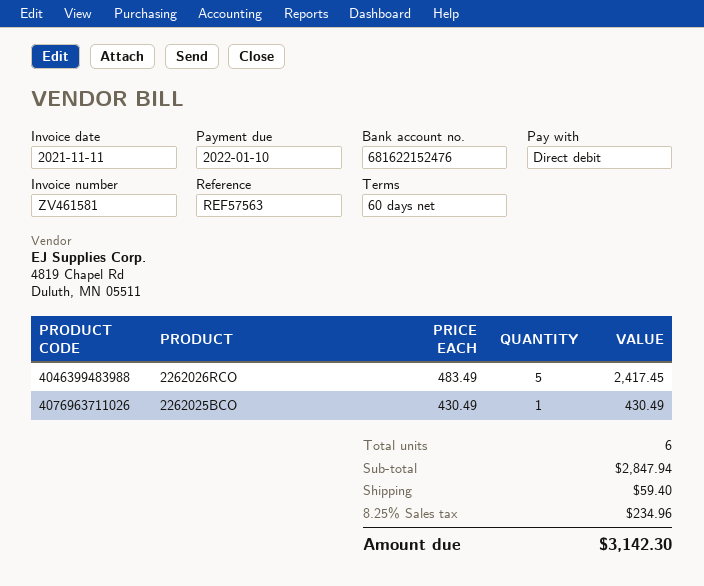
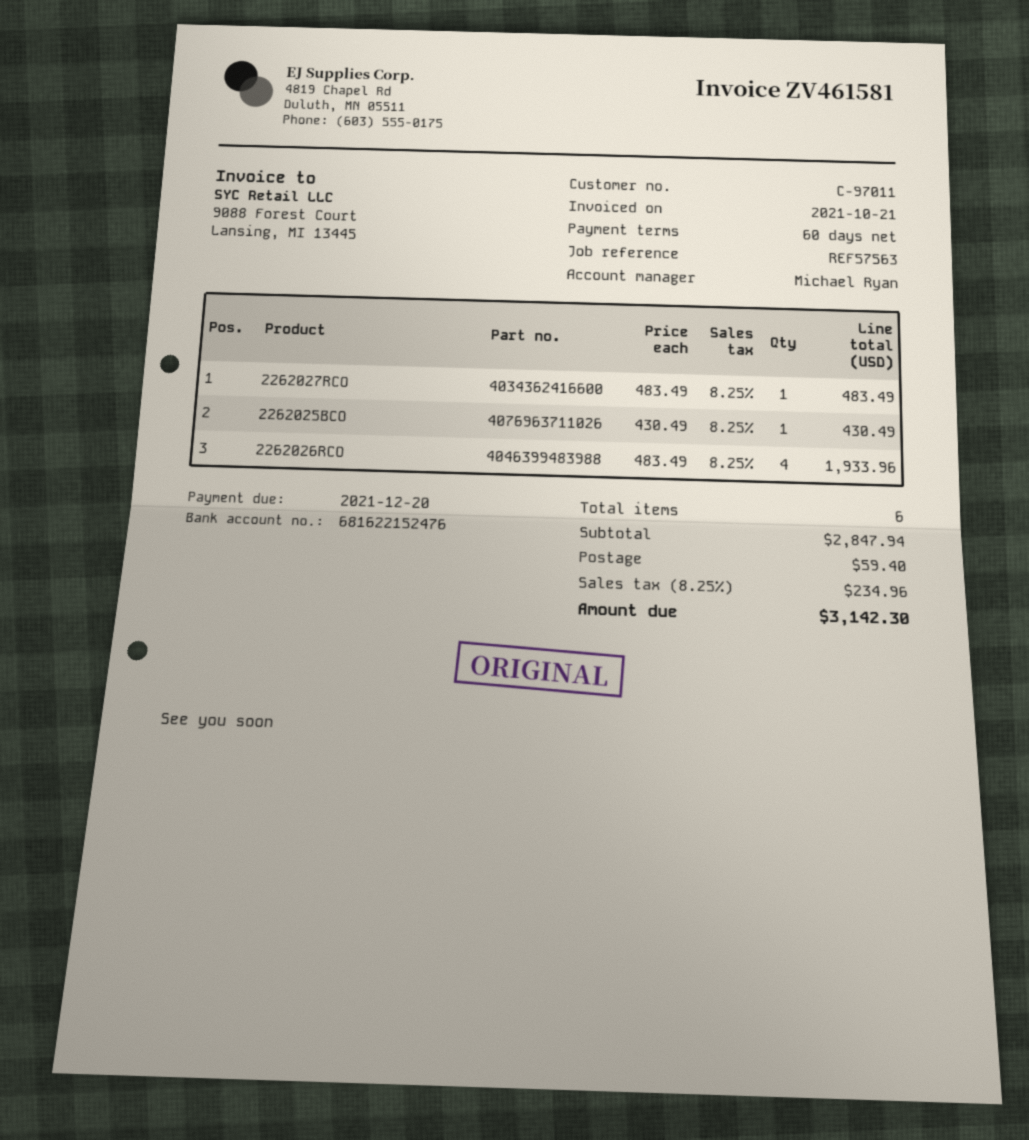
invoice date: 2021-11-11 -> 2021-10-21
due date: 2022-01-10 -> 2021-12-20
2262026RCO: 5 x 483.49 = 2417.45 -> 4 x 483.49 = 1933.96
2262027RCO: none -> 1 x 483.49 = 483.49

